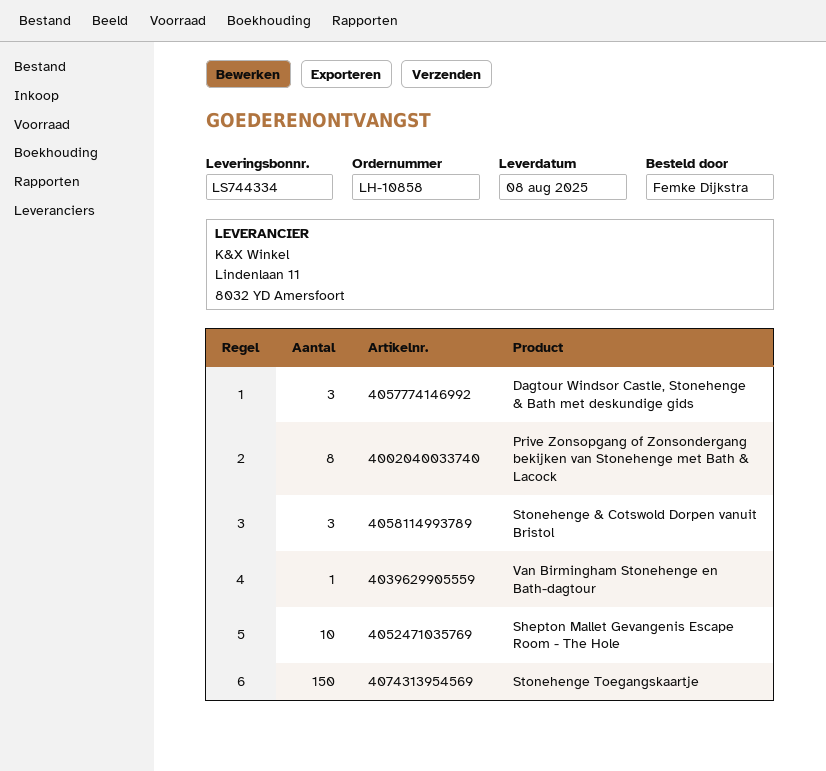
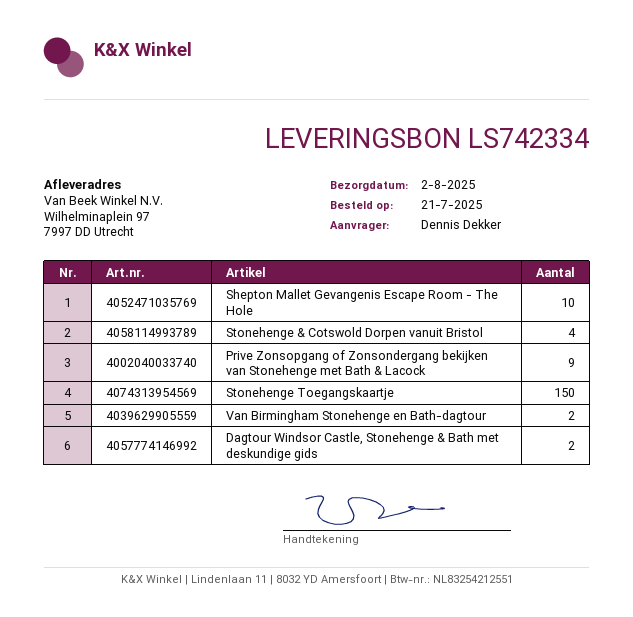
delivery note number: LS744334 -> LS742334
delivery date: 2025-08-08 -> 2025-08-02
ordered by: Femke Dijkstra -> Dennis Dekker
Dagtour Windsor Castle, Stonehenge & Bath met deskundige gids: 3 -> 2
Prive Zonsopgang of Zonsondergang bekijken van Stonehenge met Bath & Lacock: 8 -> 9
Stonehenge & Cotswold Dorpen vanuit Bristol: 3 -> 4
Van Birmingham Stonehenge en Bath-dagtour: 1 -> 2

